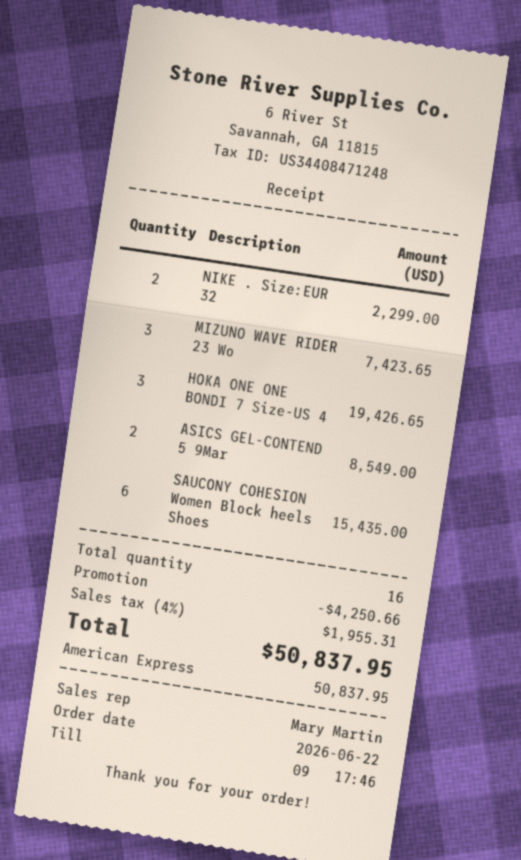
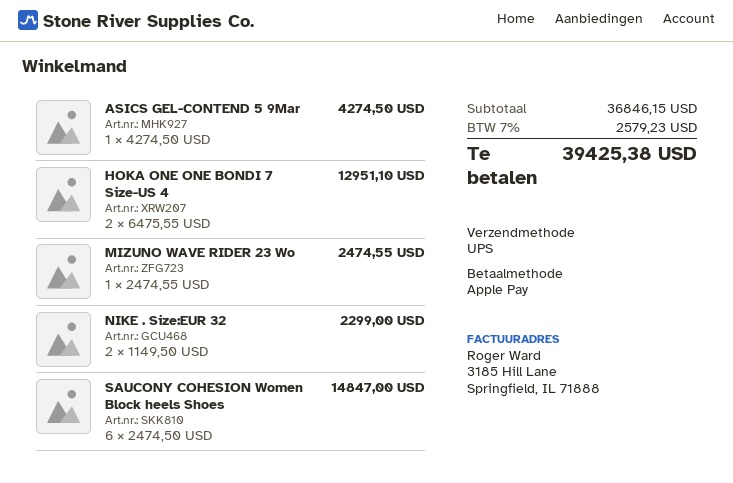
payment method: American Express -> Apple Pay
MIZUNO WAVE RIDER 23 Wo: 3 for 7423.65 -> 1 for 2474.55
HOKA ONE ONE BONDI 7 Size-US 4: 3 for 19426.65 -> 2 for 12951.10
ASICS GEL-CONTEND 5 9Mar: 2 for 8549.00 -> 1 for 4274.50
SAUCONY COHESION Women Block heels Shoes: 6 for 15435.00 -> 6 for 14847.00
discount: 4250.66 -> none
tax: 4% = 1955.31 -> 7% = 2579.23
total: 50837.95 -> 39425.38

